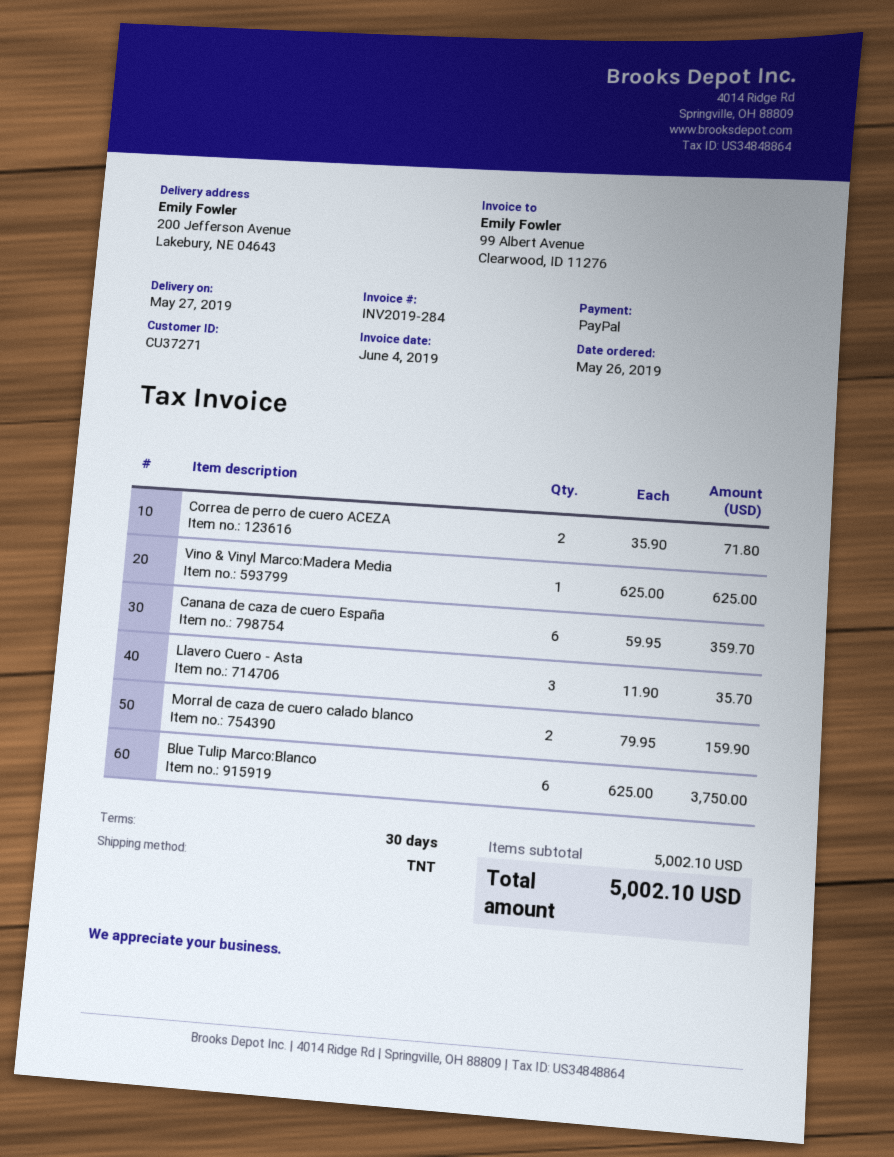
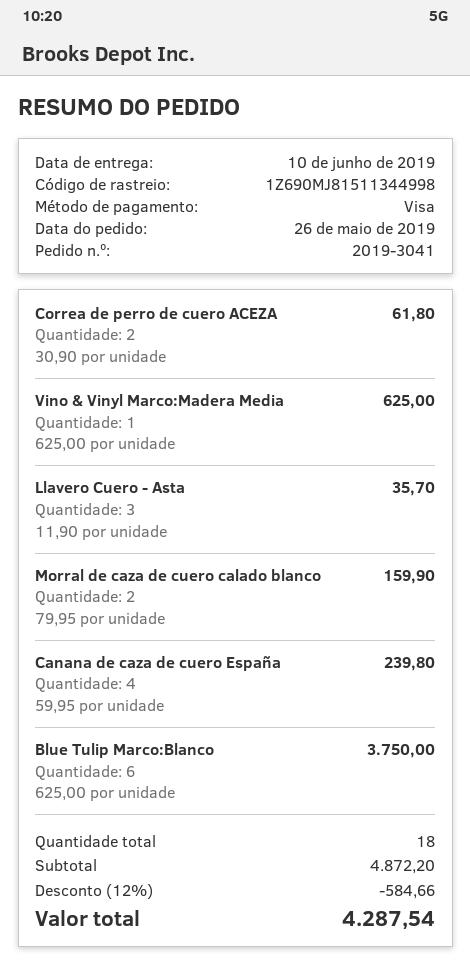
delivery date: 2019-05-27 -> 2019-06-10
payment method: PayPal -> Visa
Correa de perro de cuero ACEZA: 2 x 35.90 = 71.80 -> 2 x 30.90 = 61.80
Canana de caza de cuero España: 6 x 59.95 = 359.70 -> 4 x 59.95 = 239.80
subtotal: 5002.10 -> 4872.20
discount: none -> 12% = 584.66
total: 5002.10 -> 4287.54

